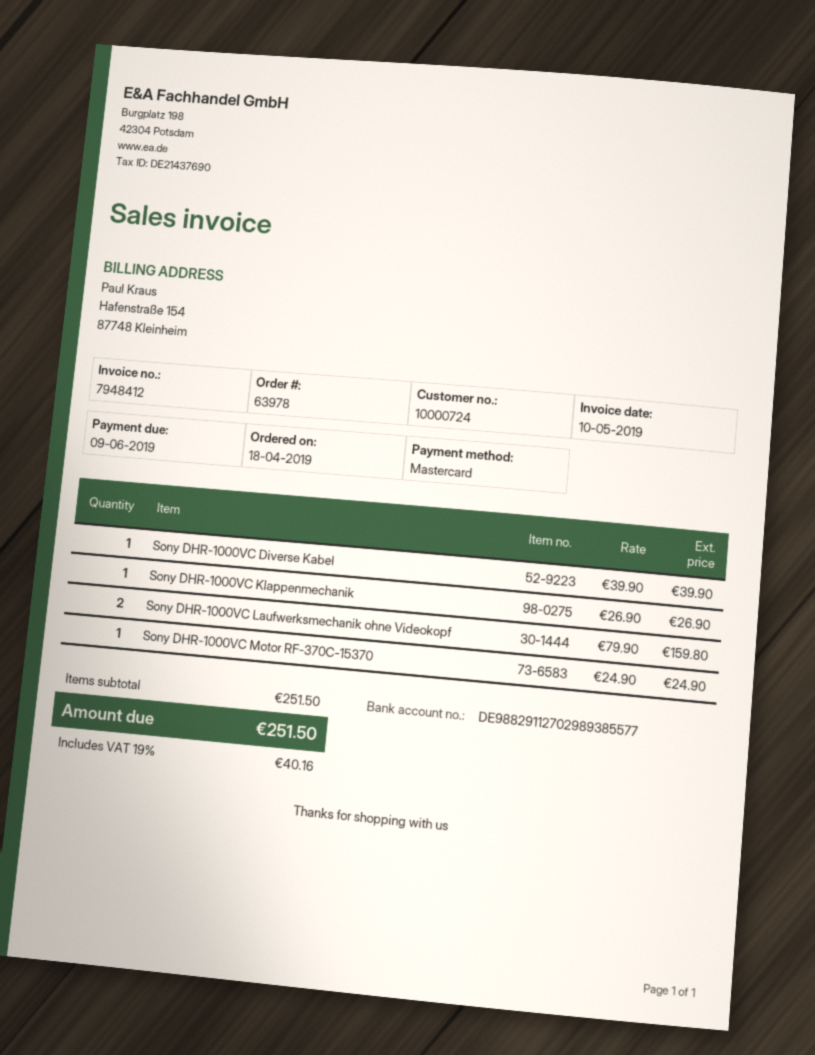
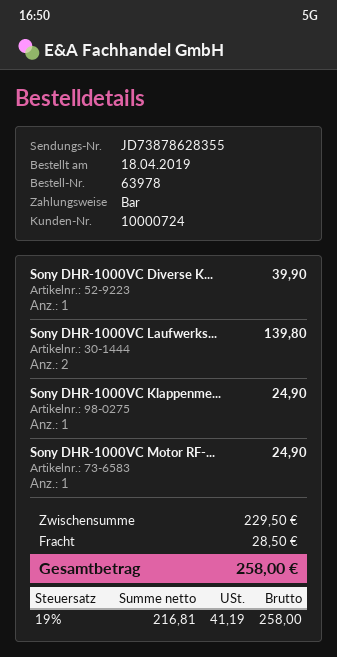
payment method: Mastercard -> cash
Sony DHR-1000VC Klappenmechanik: 1 for 26.90 -> 1 for 24.90
Sony DHR-1000VC Laufwerksmechanik ohne Videokopf: 2 for 159.80 -> 2 for 139.80
subtotal: 251.50 -> 229.50
shipping: none -> 28.50
tax: 19% = 40.16 -> 19% = 41.19
total: 251.50 -> 258.00

